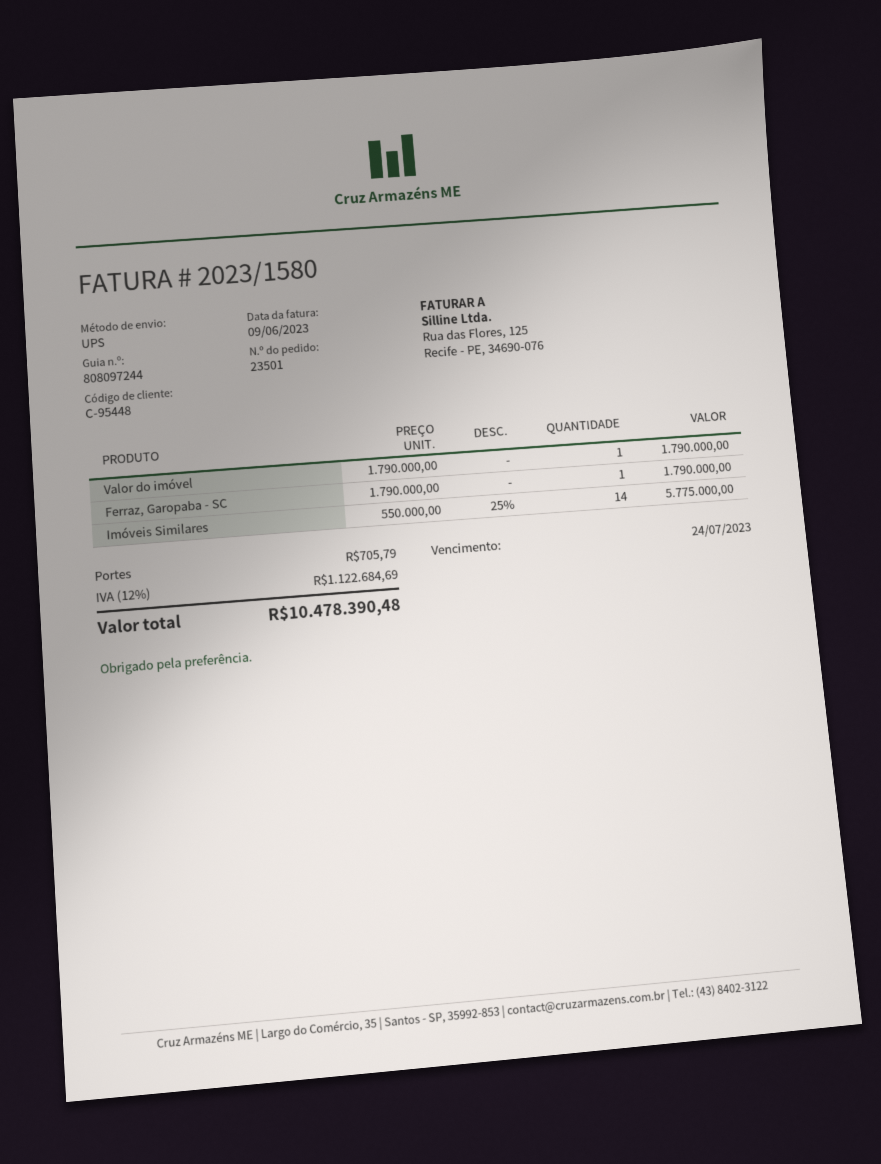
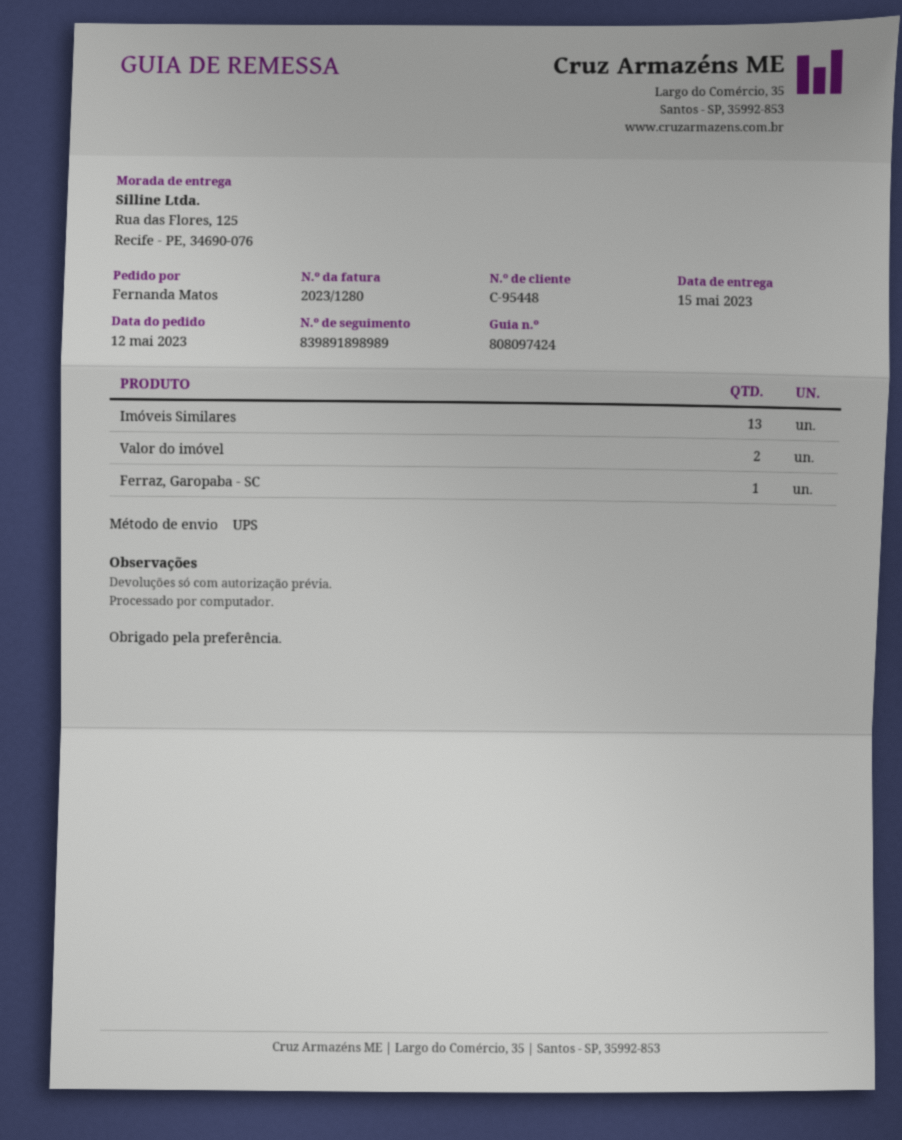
delivery note number: 808097244 -> 808097424
invoice number: 2023/1580 -> 2023/1280
Valor do imóvel: 1 -> 2
Imóveis Similares: 14 -> 13

